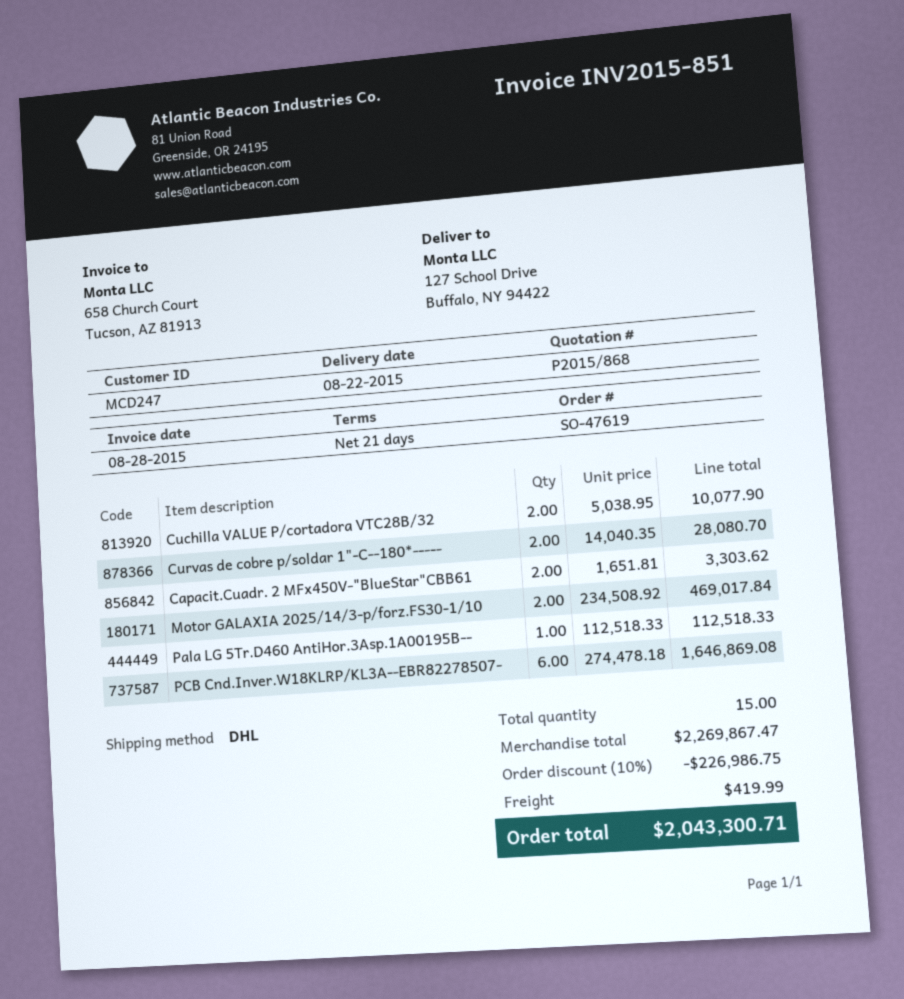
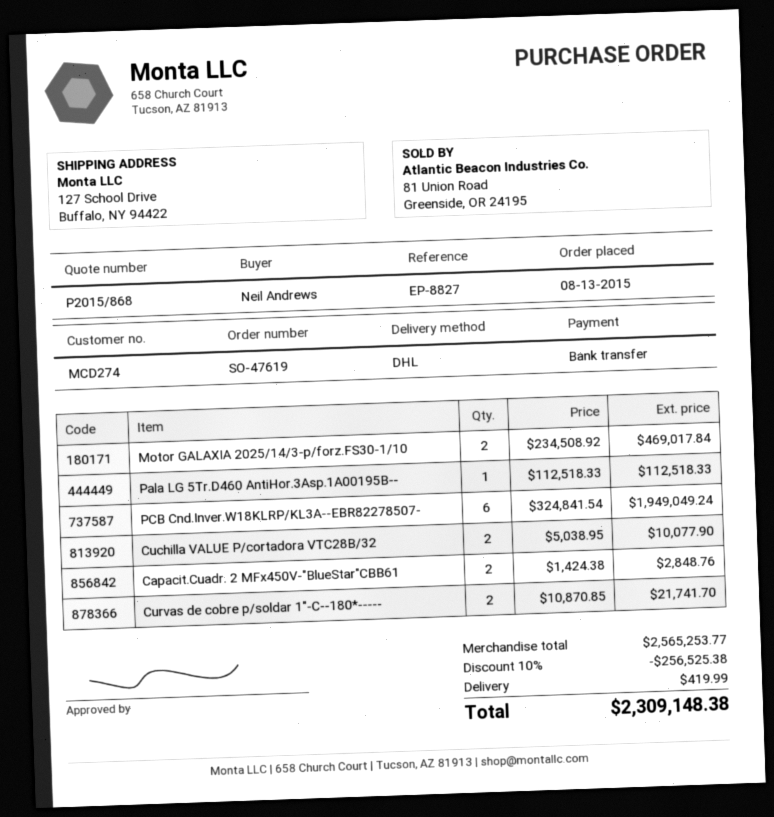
customer number: MCD247 -> MCD274
Curvas de cobre p/soldar 1"-C--180*-----: 2 x 14040.35 = 28080.70 -> 2 x 10870.85 = 21741.70
Capacit.Cuadr. 2 MFx450V-"BlueStar"CBB61: 2 x 1651.81 = 3303.62 -> 2 x 1424.38 = 2848.76
PCB Cnd.Inver.W18KLRP/KL3A--EBR82278507-: 6 x 274478.18 = 1646869.08 -> 6 x 324841.54 = 1949049.24
subtotal: 2269867.47 -> 2565253.77
discount: 10% = 226986.75 -> 10% = 256525.38
total: 2043300.71 -> 2309148.38

